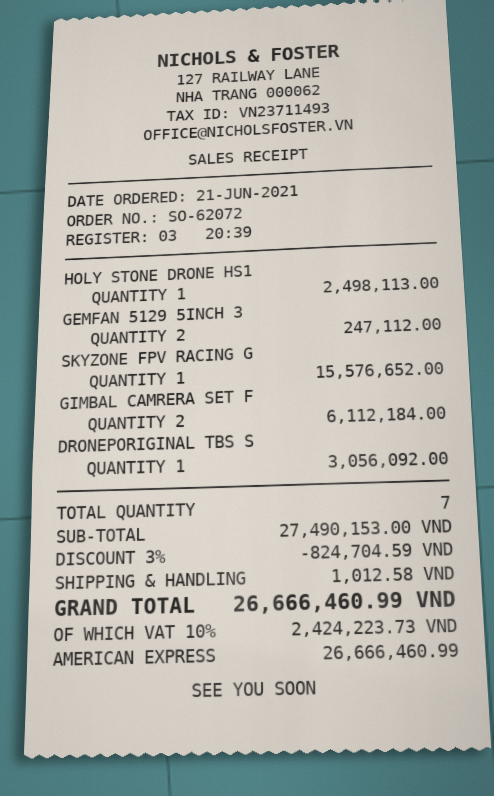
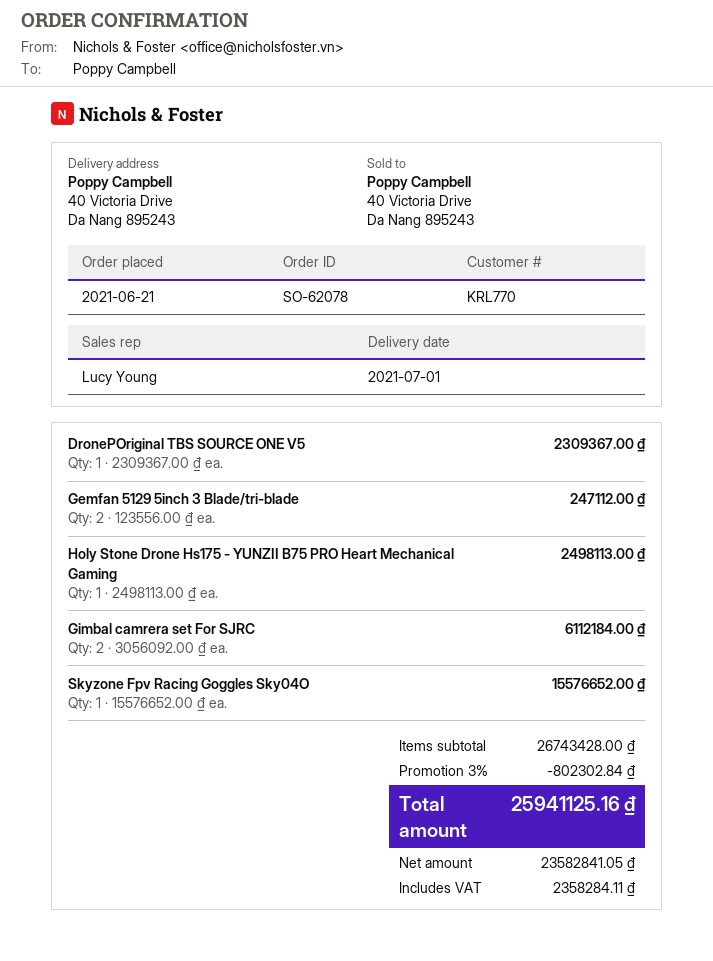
order number: SO-62072 -> SO-62078
DRONEPORIGINAL TBS S: 1 for 3056092.00 -> 1 for 2309367.00
subtotal: 27490153.00 -> 26743428.00
discount: 3% = 824704.59 -> 3% = 802302.84
shipping: 1012.58 -> none
tax: 2424223.73 -> 2358284.11
total: 26666460.99 -> 25941125.16

